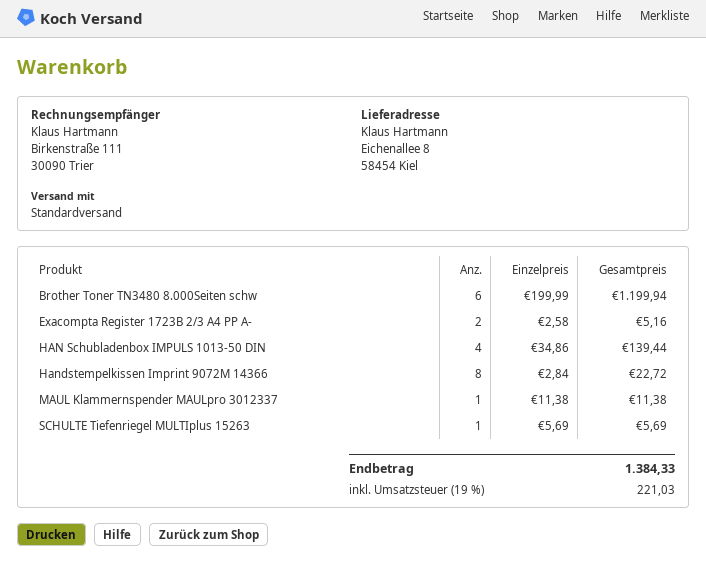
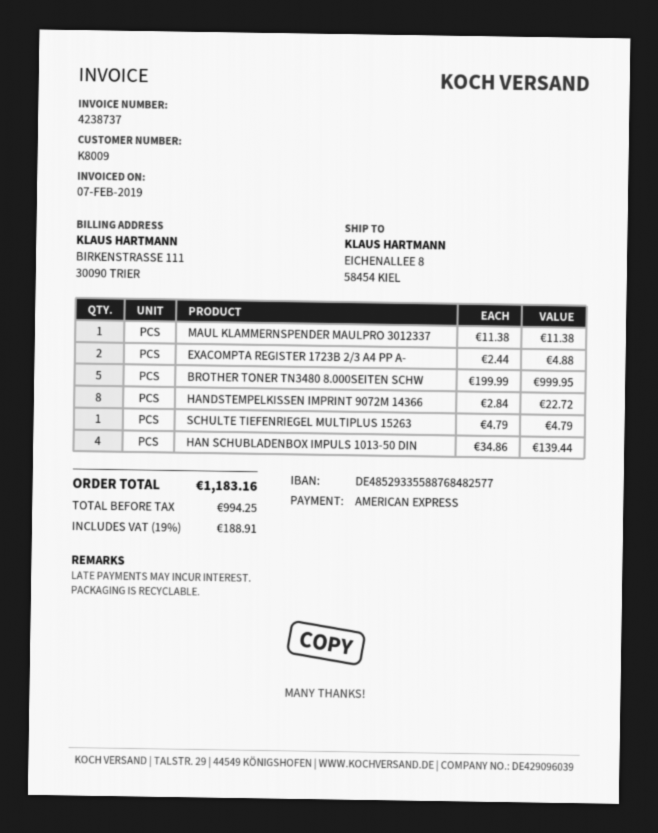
Brother Toner TN3480 8.000Seiten schw: 6 x 199.99 = 1199.94 -> 5 x 199.99 = 999.95
Exacompta Register 1723B 2/3 A4 PP A-: 2 x 2.58 = 5.16 -> 2 x 2.44 = 4.88
SCHULTE Tiefenriegel MULTIplus 15263: 1 x 5.69 = 5.69 -> 1 x 4.79 = 4.79
tax: 19% = 221.03 -> 19% = 188.91
total: 1384.33 -> 1183.16

